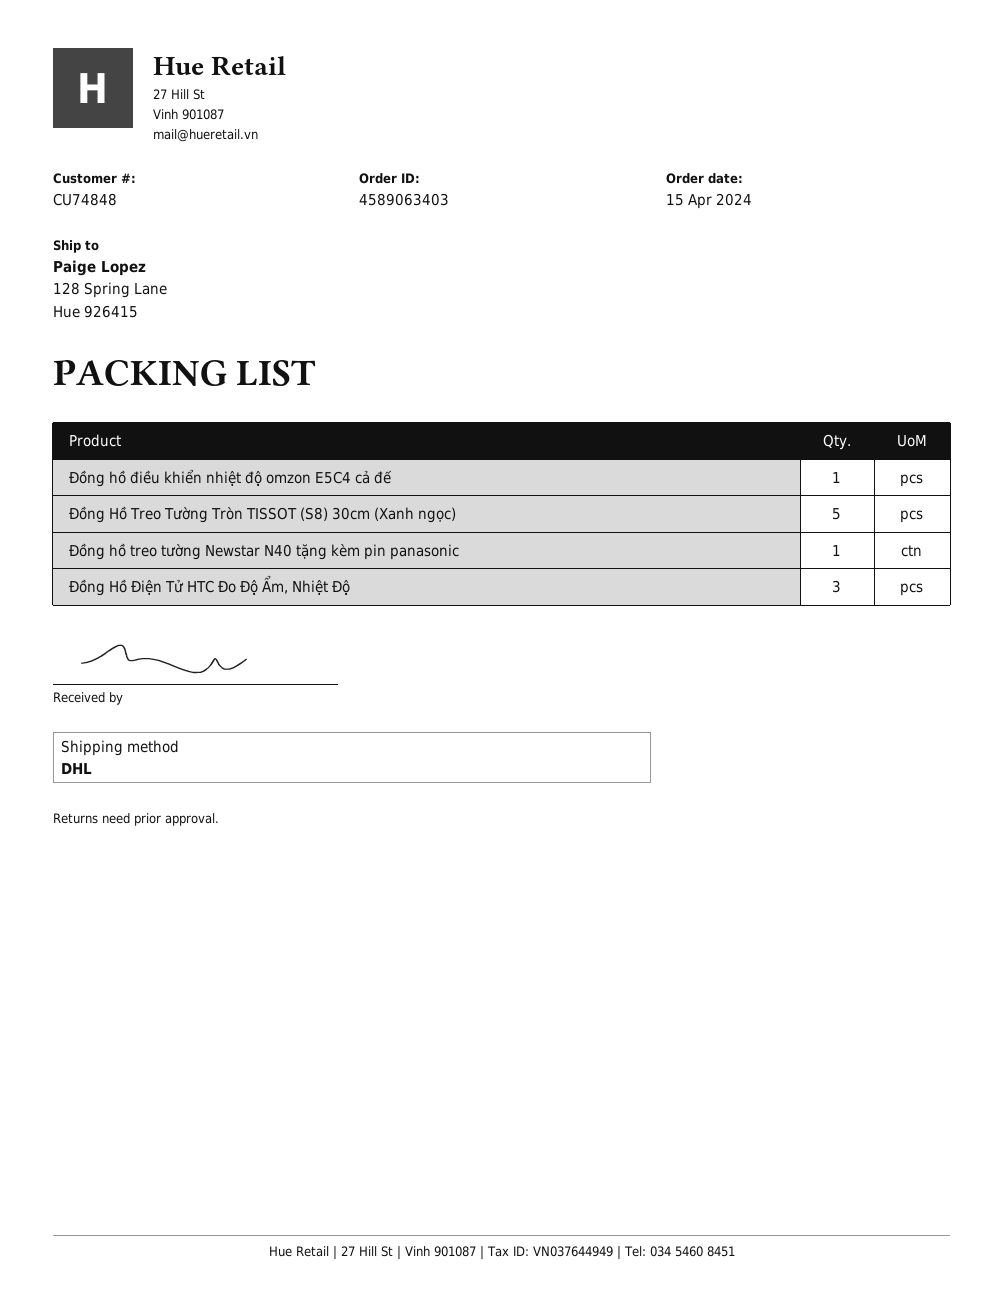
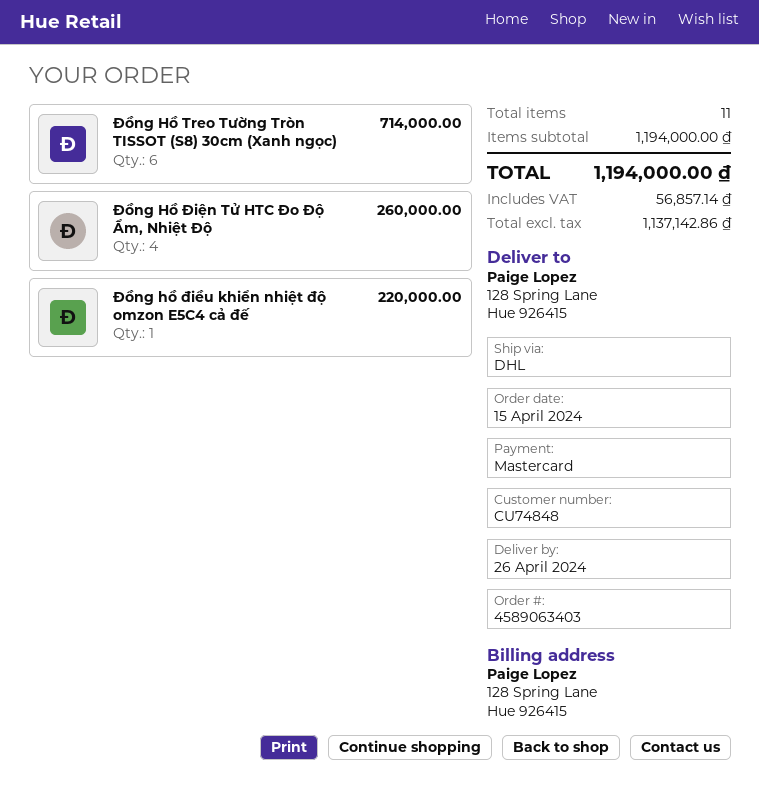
Đồng Hồ Treo Tường Tròn TISSOT (S8) 30cm (Xanh ngọc): 5 -> 6
Đồng hồ treo tường Newstar N40 tặng kèm pin panasonic: 1 -> none
Đồng Hồ Điện Tử HTC Đo Độ Ẩm, Nhiệt Độ: 3 -> 4

